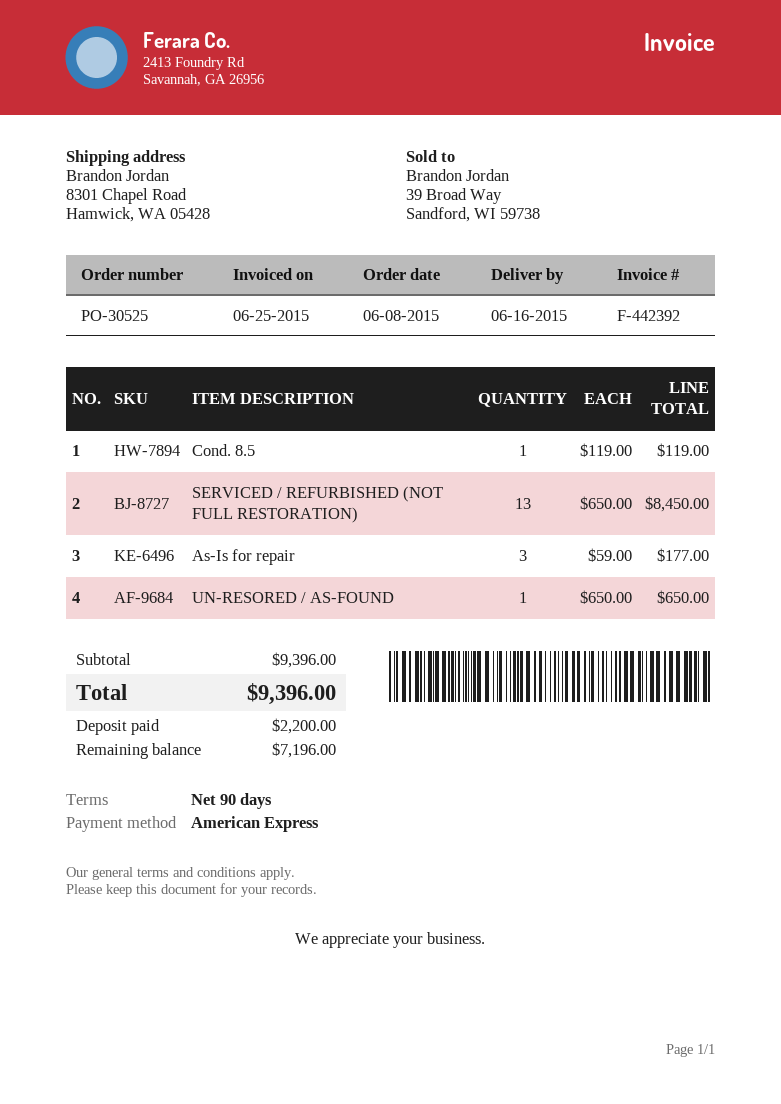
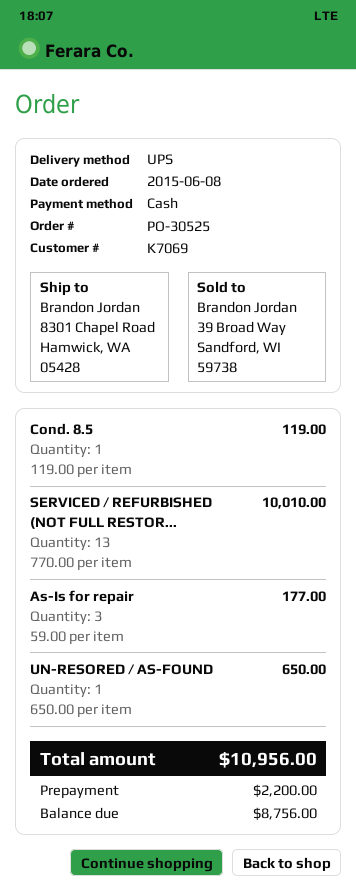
payment method: American Express -> cash
SERVICED / REFURBISHED (NOT FULL RESTORATION): 13 x 650.00 = 8450.00 -> 13 x 770.00 = 10010.00
total: 9396.00 -> 10956.00
balance: 7196.00 -> 8756.00

